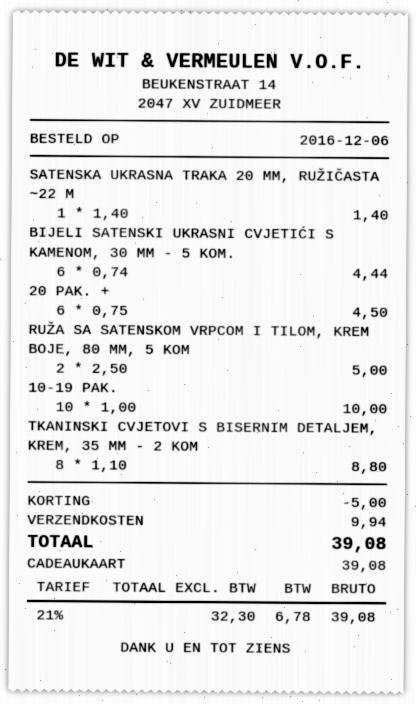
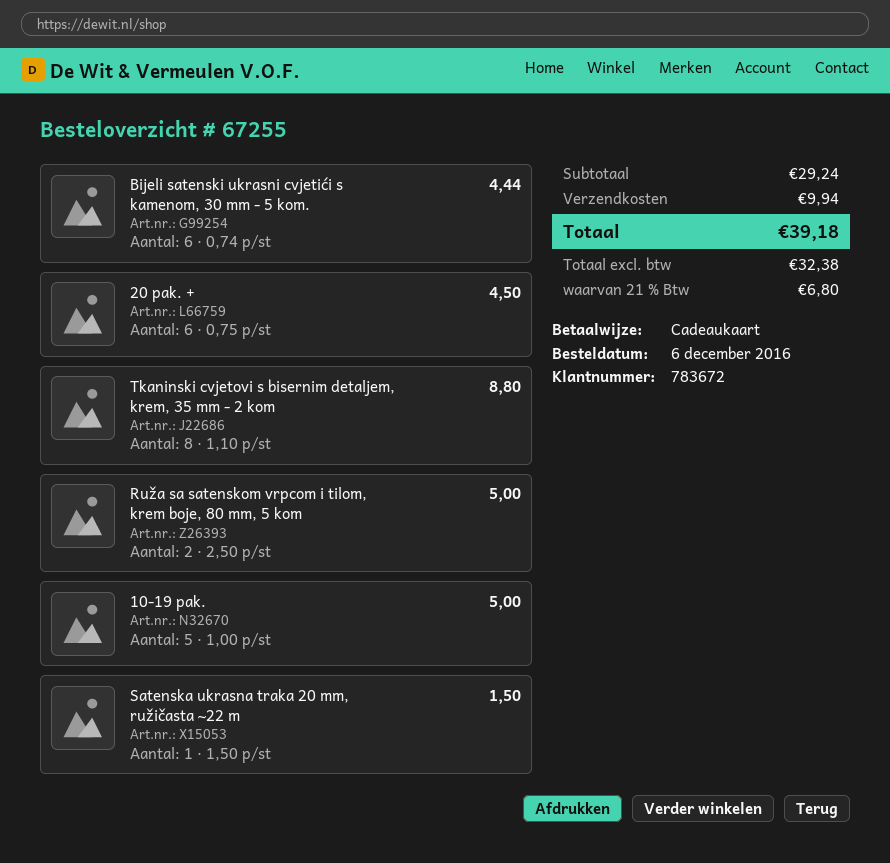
SATENSKA UKRASNA TRAKA 20 MM, RUŽIČASTA ~22 M: 1 x 1.40 = 1.40 -> 1 x 1.50 = 1.50
10-19 PAK.: 10 x 1.00 = 10.00 -> 5 x 1.00 = 5.00
discount: 5.00 -> none
net: 32.30 -> 32.38
tax: 21% = 6.78 -> 21% = 6.80
total: 39.08 -> 39.18

